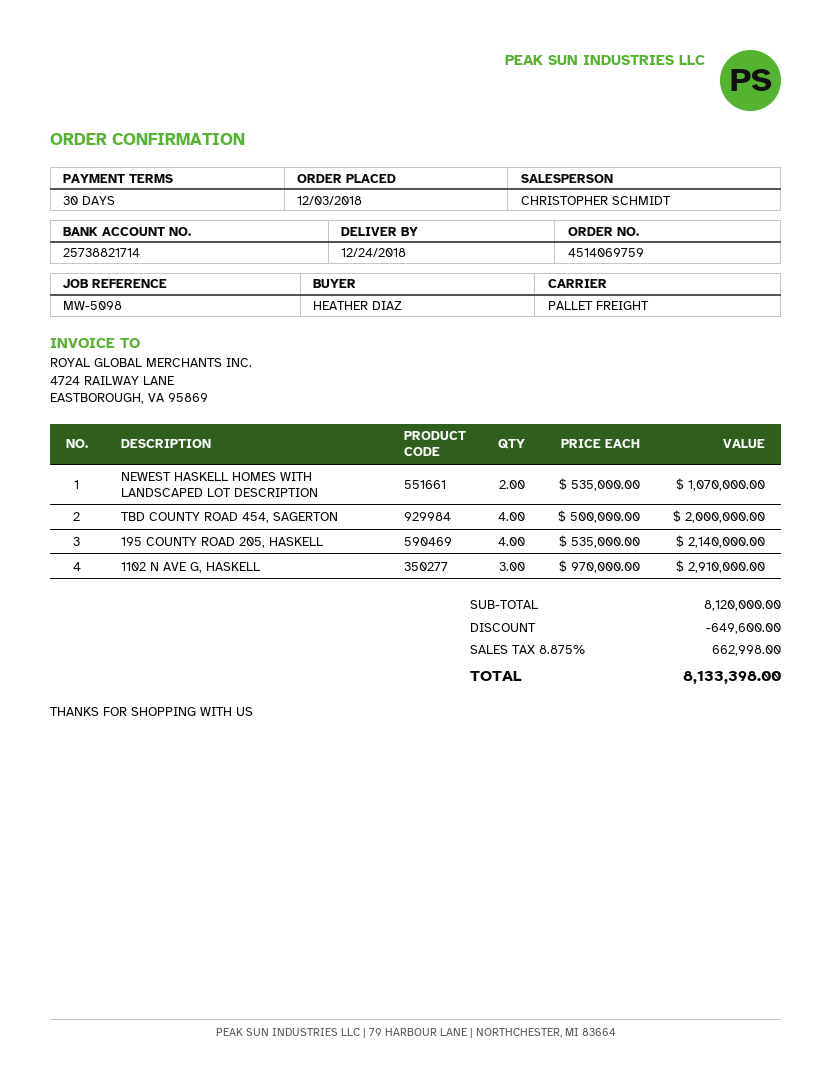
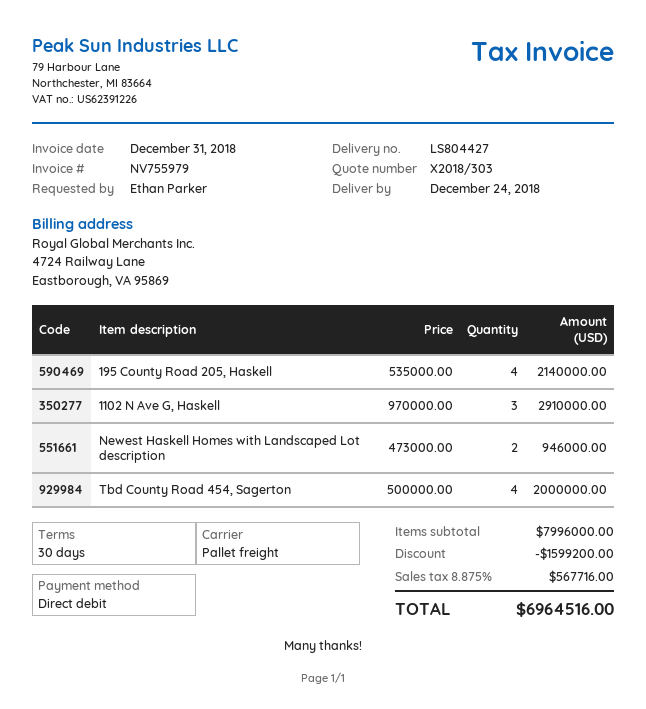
ordered by: HEATHER DIAZ -> Ethan Parker
NEWEST HASKELL HOMES WITH LANDSCAPED LOT DESCRIPTION: 2 x 535000.00 = 1070000.00 -> 2 x 473000.00 = 946000.00
subtotal: 8120000.00 -> 7996000.00
discount: 649600.00 -> 1599200.00
tax: 8.875% = 662998.00 -> 8.875% = 567716.00
total: 8133398.00 -> 6964516.00

